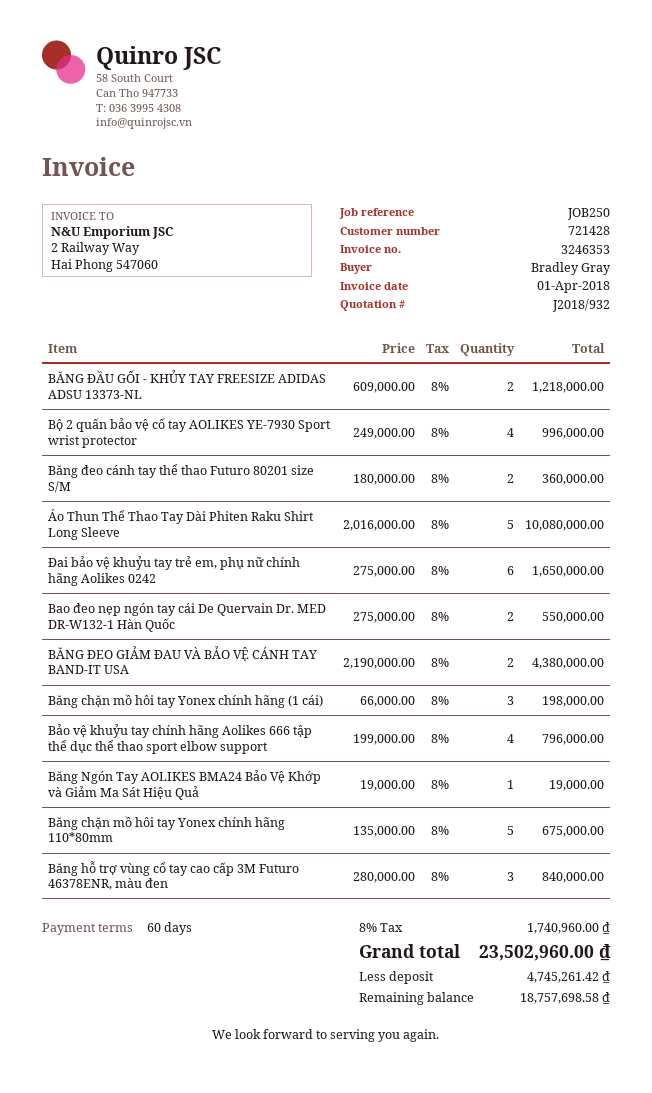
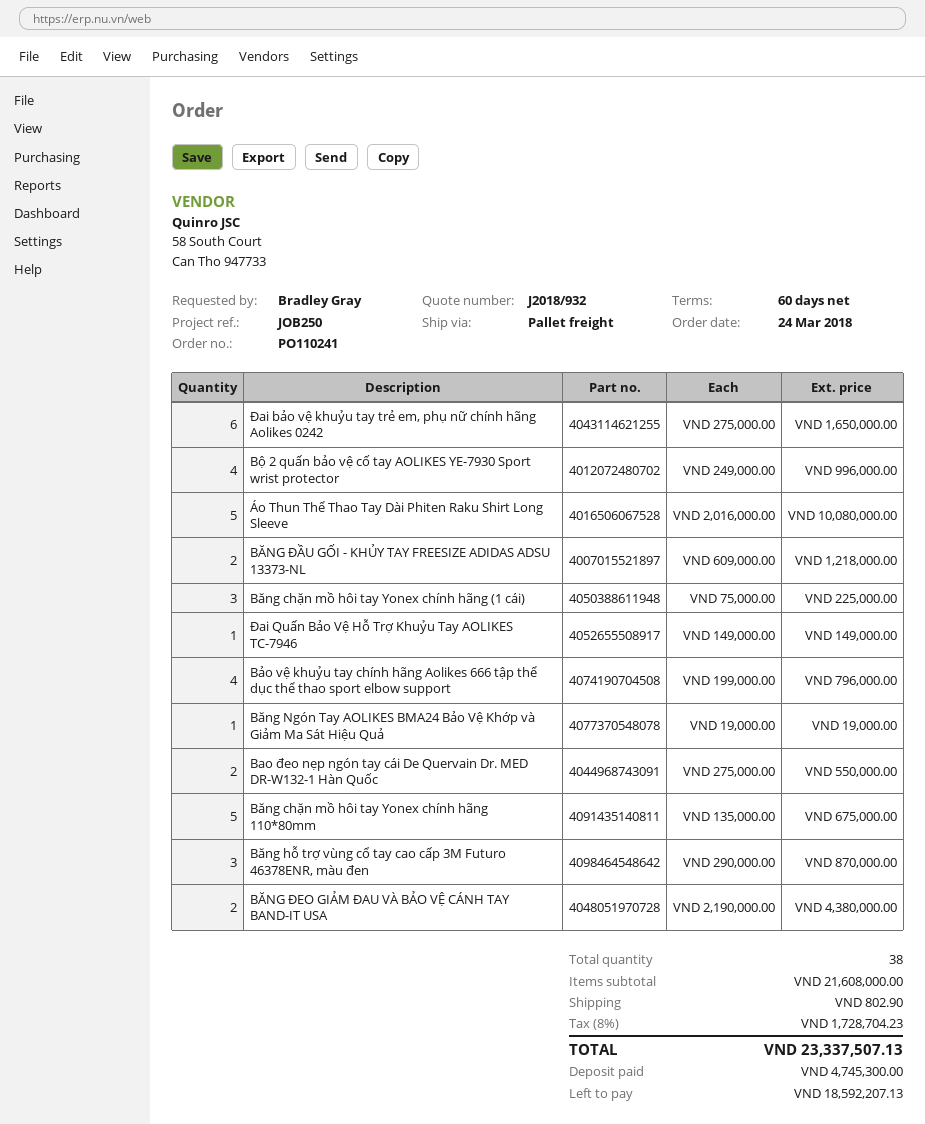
Băng đeo cánh tay thể thao Futuro 80201 size S/M: 2 x 180000.00 = 360000.00 -> none
Băng chặn mồ hôi tay Yonex chính hãng (1 cái): 3 x 66000.00 = 198000.00 -> 3 x 75000.00 = 225000.00
Băng hỗ trợ vùng cổ tay cao cấp 3M Futuro 46378ENR, màu đen: 3 x 280000.00 = 840000.00 -> 3 x 290000.00 = 870000.00
Đai Quấn Bảo Vệ Hỗ Trợ Khuỷu Tay AOLIKES TC-7946: none -> 1 x 149000.00 = 149000.00
shipping: none -> 802.90
tax: 8% = 1740960.00 -> 8% = 1728704.23
total: 23502960.00 -> 23337507.13
deposit: 4745261.42 -> 4745300.00
balance: 18757698.58 -> 18592207.13

